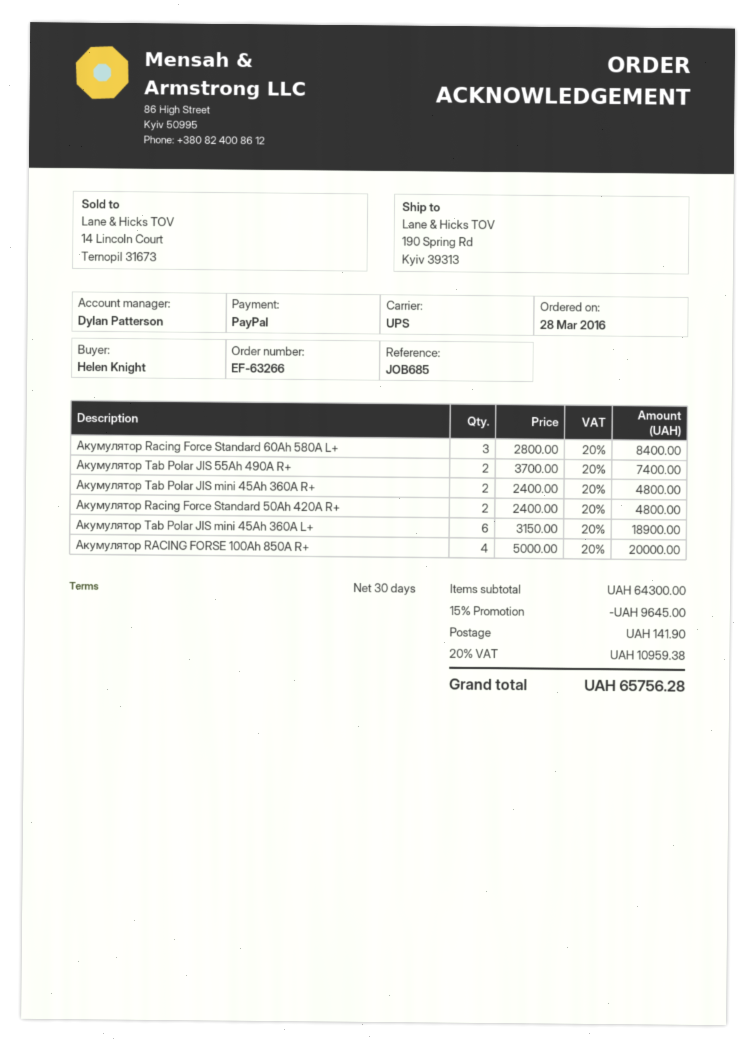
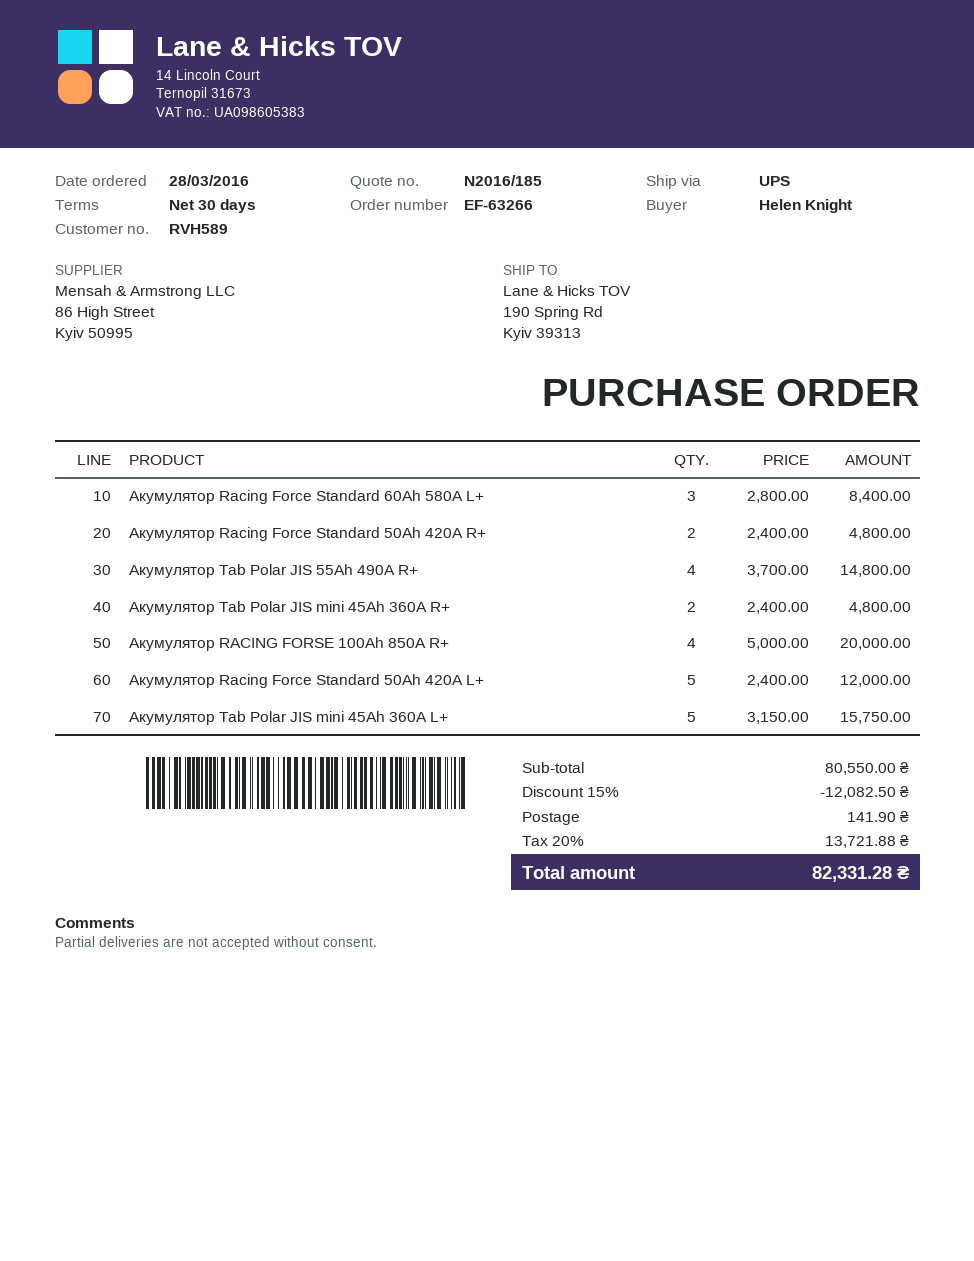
Акумулятор Tab Polar JIS 55Ah 490A R+: 2 x 3700.00 = 7400.00 -> 4 x 3700.00 = 14800.00
Акумулятор Tab Polar JIS mini 45Ah 360A L+: 6 x 3150.00 = 18900.00 -> 5 x 3150.00 = 15750.00
Акумулятор Racing Force Standard 50Ah 420A L+: none -> 5 x 2400.00 = 12000.00
subtotal: 64300.00 -> 80550.00
discount: 15% = 9645.00 -> 15% = 12082.50
tax: 20% = 10959.38 -> 20% = 13721.88
total: 65756.28 -> 82331.28

